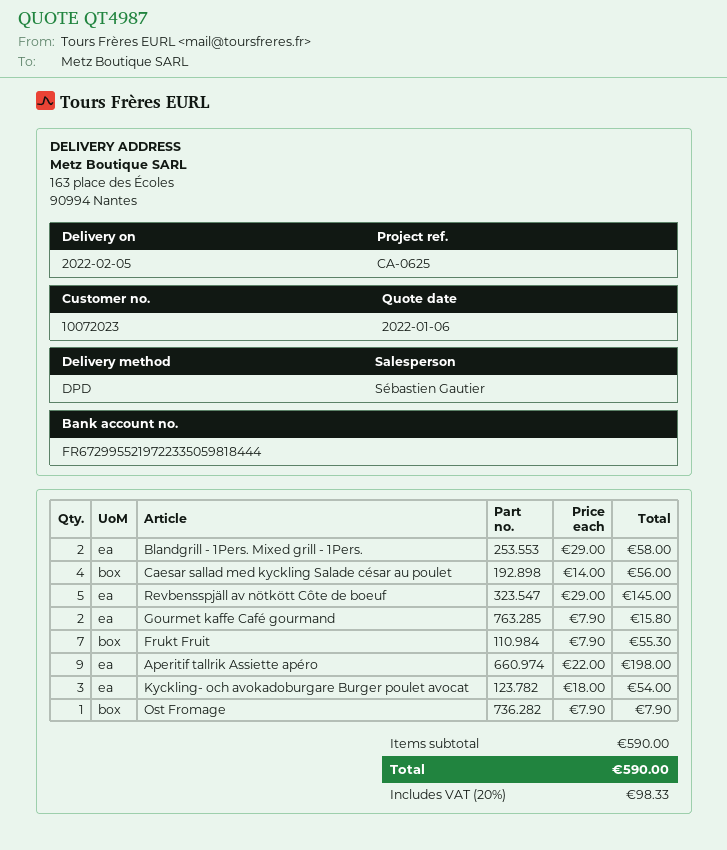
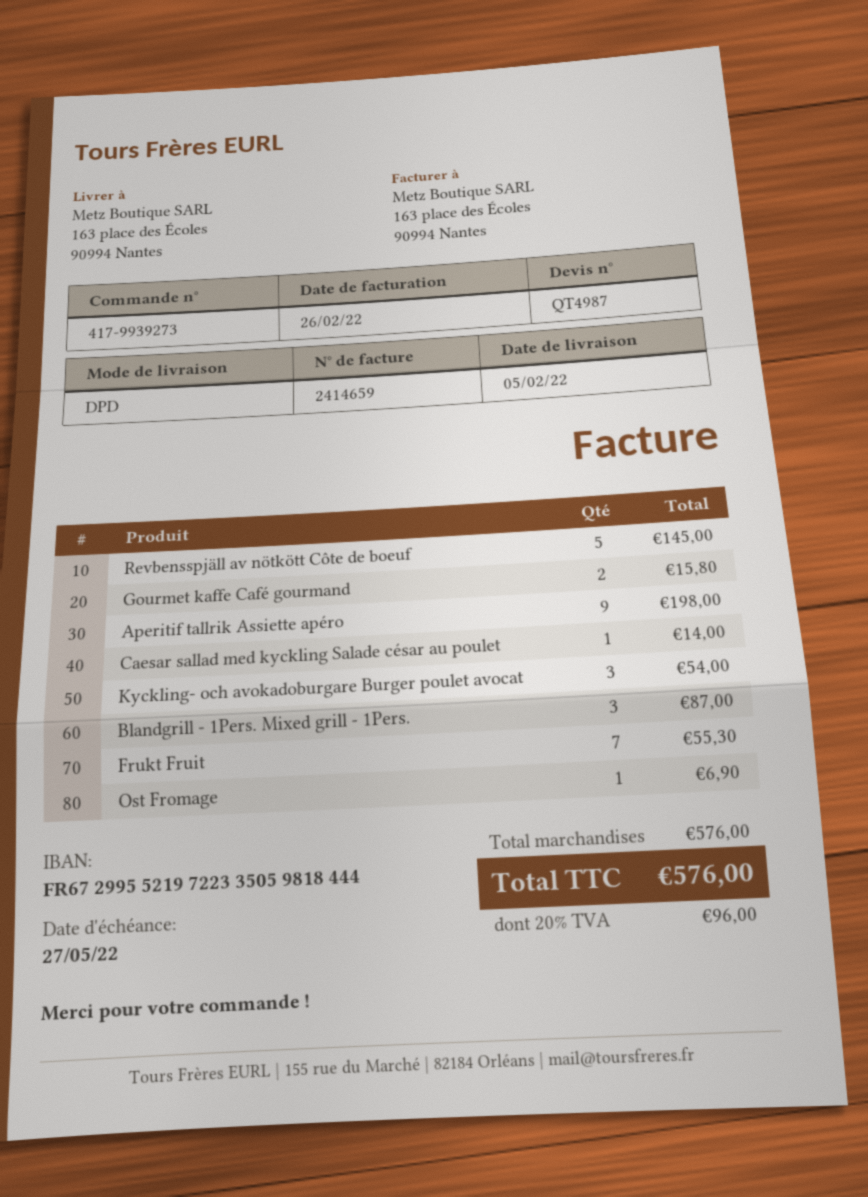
Blandgrill - 1Pers. Mixed grill - 1Pers.: 2 for 58.00 -> 3 for 87.00
Caesar sallad med kyckling Salade césar au poulet: 4 for 56.00 -> 1 for 14.00
Ost Fromage: 1 for 7.90 -> 1 for 6.90
subtotal: 590.00 -> 576.00
tax: 20% = 98.33 -> 20% = 96.00
total: 590.00 -> 576.00

